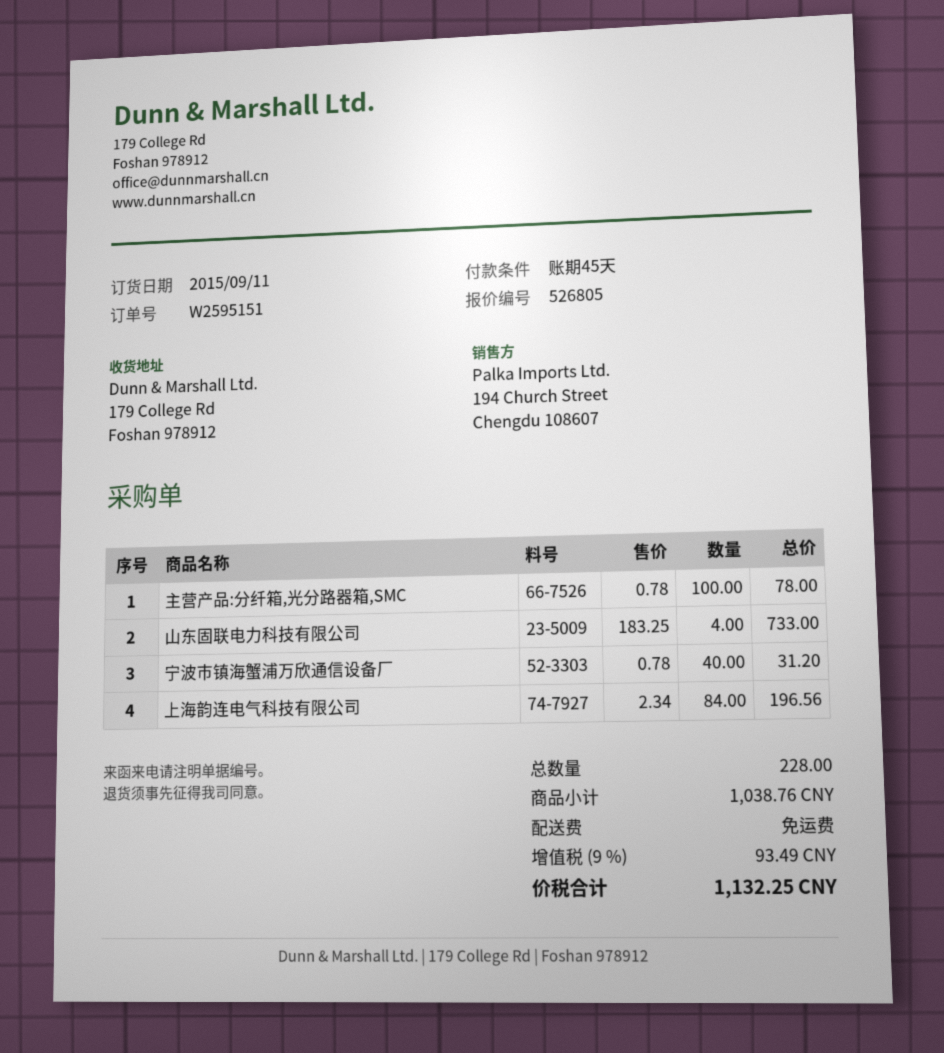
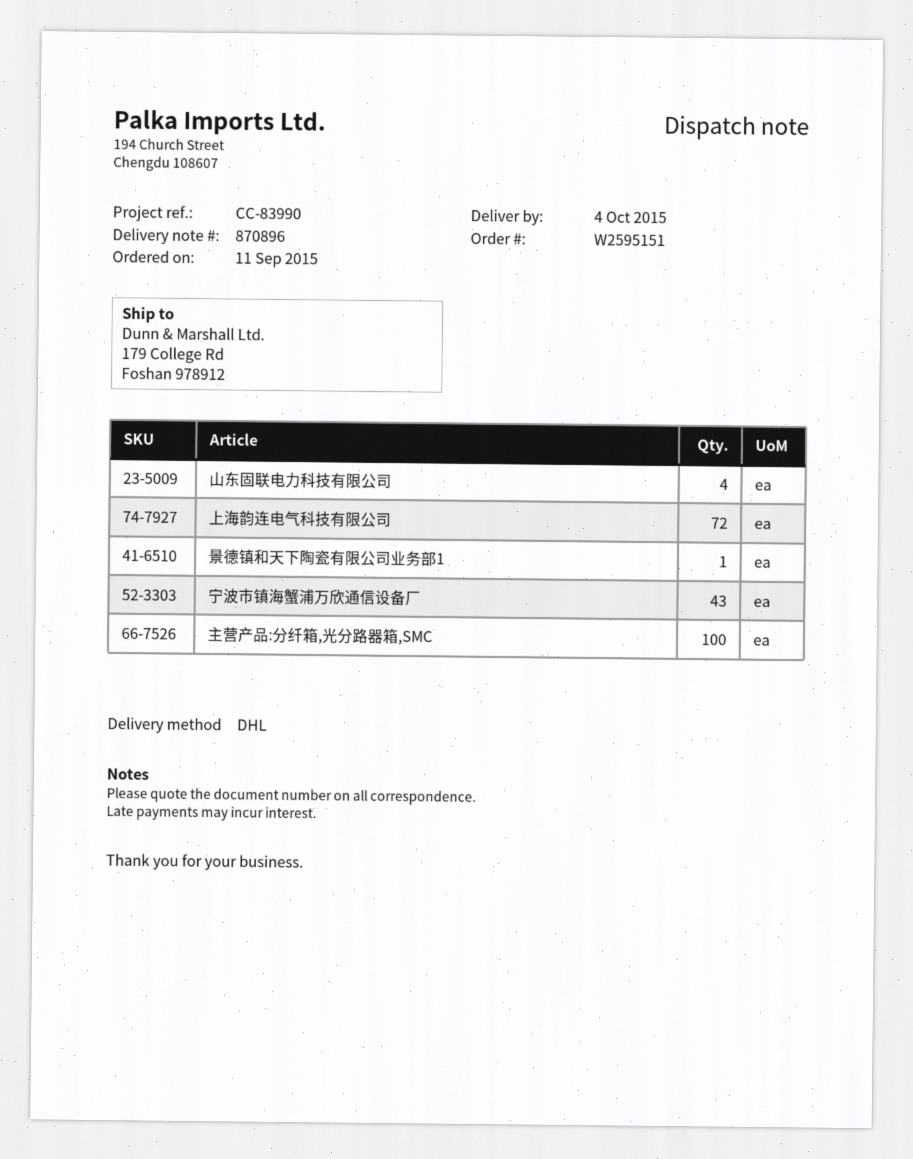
宁波市镇海蟹浦万欣通信设备厂: 40 -> 43
上海韵连电气科技有限公司: 84 -> 72
景德镇和天下陶瓷有限公司业务部1: none -> 1

